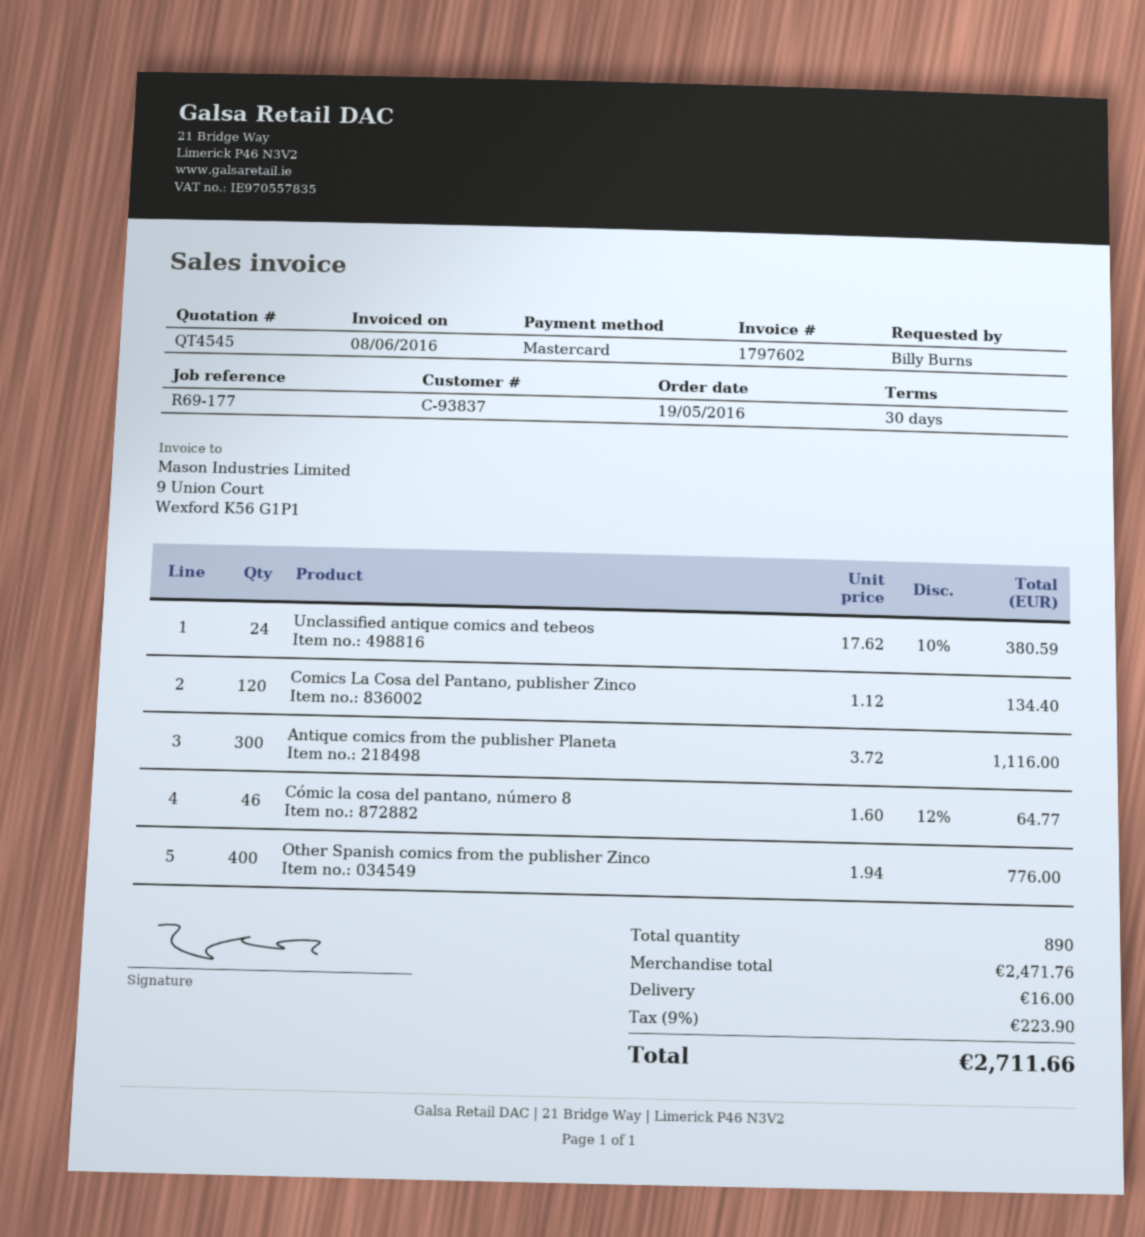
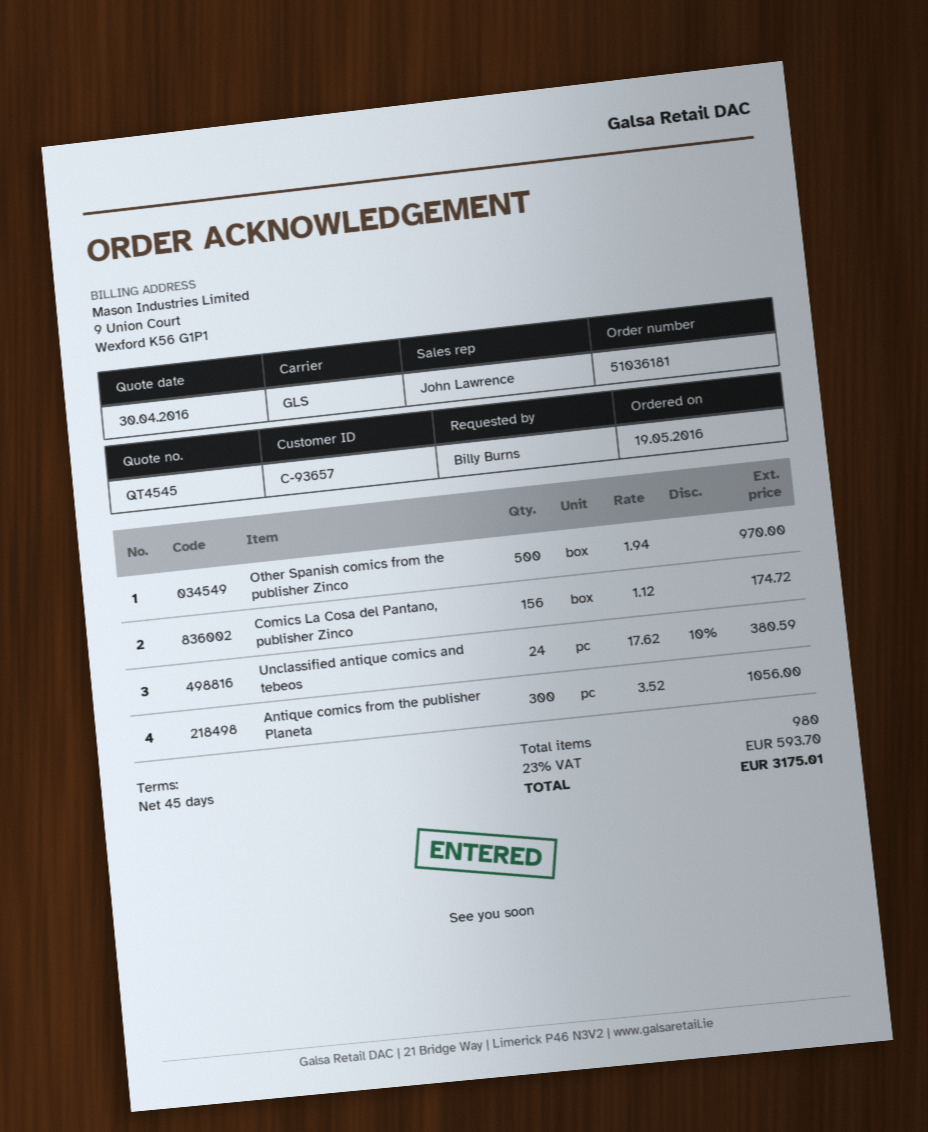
payment terms: 30 days -> 45 days
customer number: C-93837 -> C-93657
Comics La Cosa del Pantano, publisher Zinco: 120 x 1.12 = 134.40 -> 156 x 1.12 = 174.72
Antique comics from the publisher Planeta: 300 x 3.72 = 1116.00 -> 300 x 3.52 = 1056.00
Cómic la cosa del pantano, número 8: 46 x 1.60 - 12% = 64.77 -> none
Other Spanish comics from the publisher Zinco: 400 x 1.94 = 776.00 -> 500 x 1.94 = 970.00
total quantity: 890 -> 980
shipping: 16.00 -> none
tax: 9% = 223.90 -> 23% = 593.70
total: 2711.66 -> 3175.01

